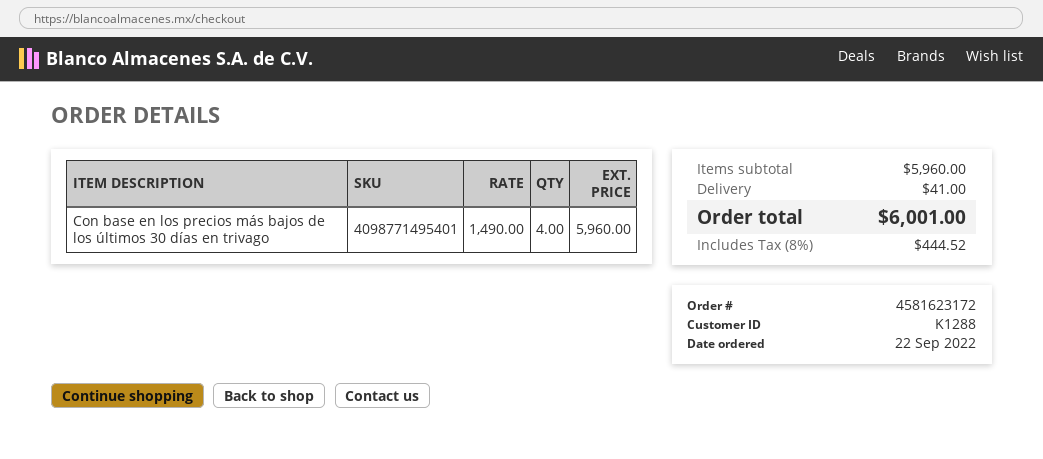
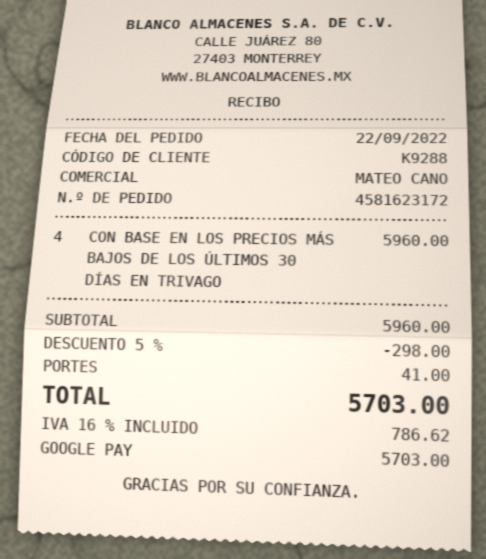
customer number: K1288 -> K9288
discount: none -> 5% = 298.00
tax: 8% = 444.52 -> 16% = 786.62
total: 6001.00 -> 5703.00

